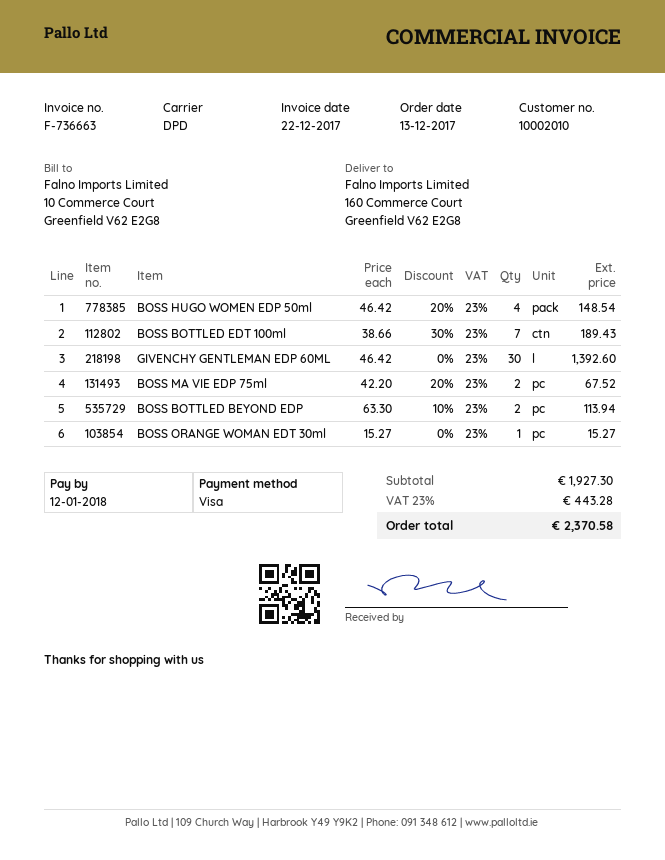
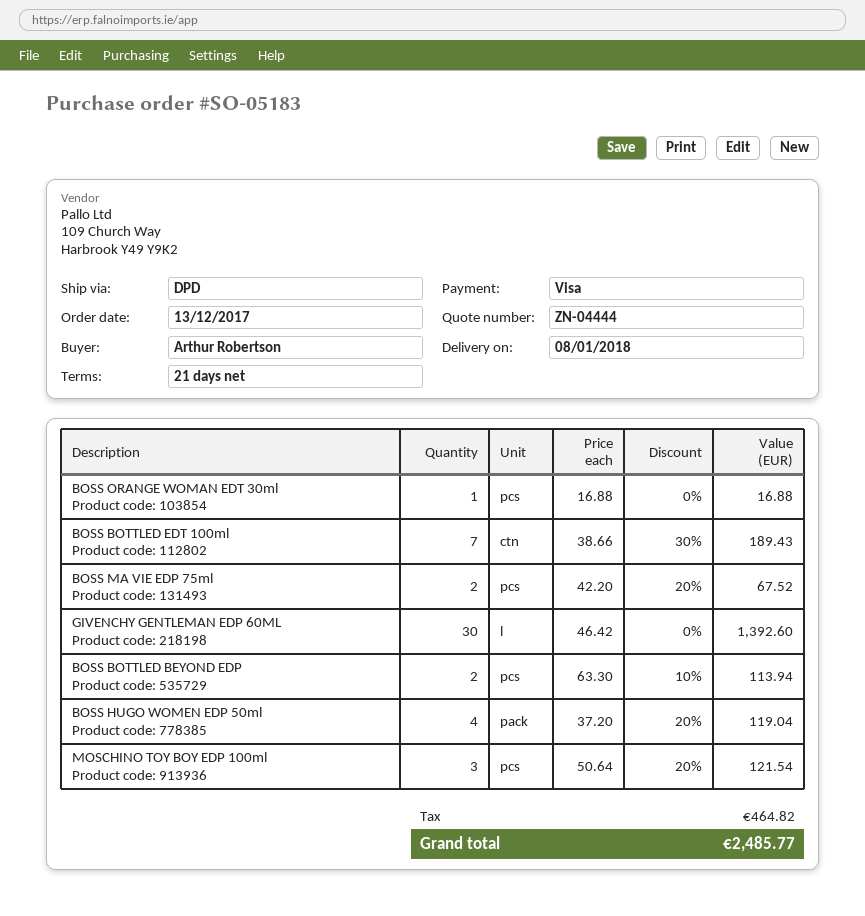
BOSS HUGO WOMEN EDP 50ml: 4 x 46.42 - 20% = 148.54 -> 4 x 37.20 - 20% = 119.04
BOSS ORANGE WOMAN EDT 30ml: 1 x 15.27 = 15.27 -> 1 x 16.88 = 16.88
MOSCHINO TOY BOY EDP 100ml: none -> 3 x 50.64 - 20% = 121.54
tax: 443.28 -> 464.82
total: 2370.58 -> 2485.77

